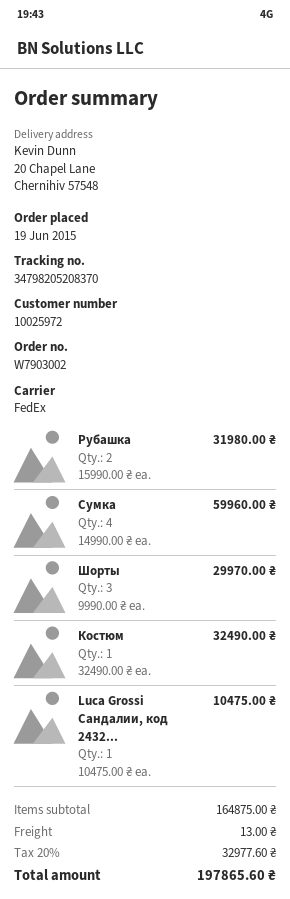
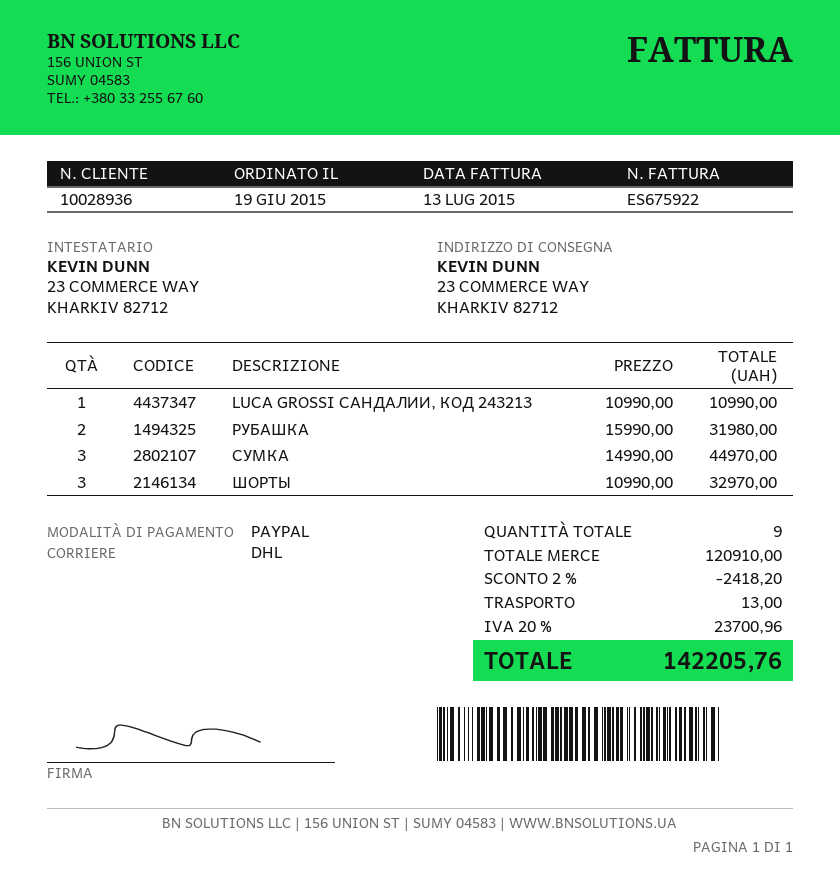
customer number: 10025972 -> 10028936
shipping method: FedEx -> DHL
ship to: 20 Chapel Lane, Chernihiv 57548 -> 23 COMMERCE WAY, KHARKIV 82712
Сумка: 4 x 14990.00 = 59960.00 -> 3 x 14990.00 = 44970.00
Шорты: 3 x 9990.00 = 29970.00 -> 3 x 10990.00 = 32970.00
Костюм: 1 x 32490.00 = 32490.00 -> none
Luca Grossi Сандалии, код 2432...: 1 x 10475.00 = 10475.00 -> 1 x 10990.00 = 10990.00
subtotal: 164875.00 -> 120910.00
discount: none -> 2% = 2418.20
tax: 20% = 32977.60 -> 20% = 23700.96
total: 197865.60 -> 142205.76

